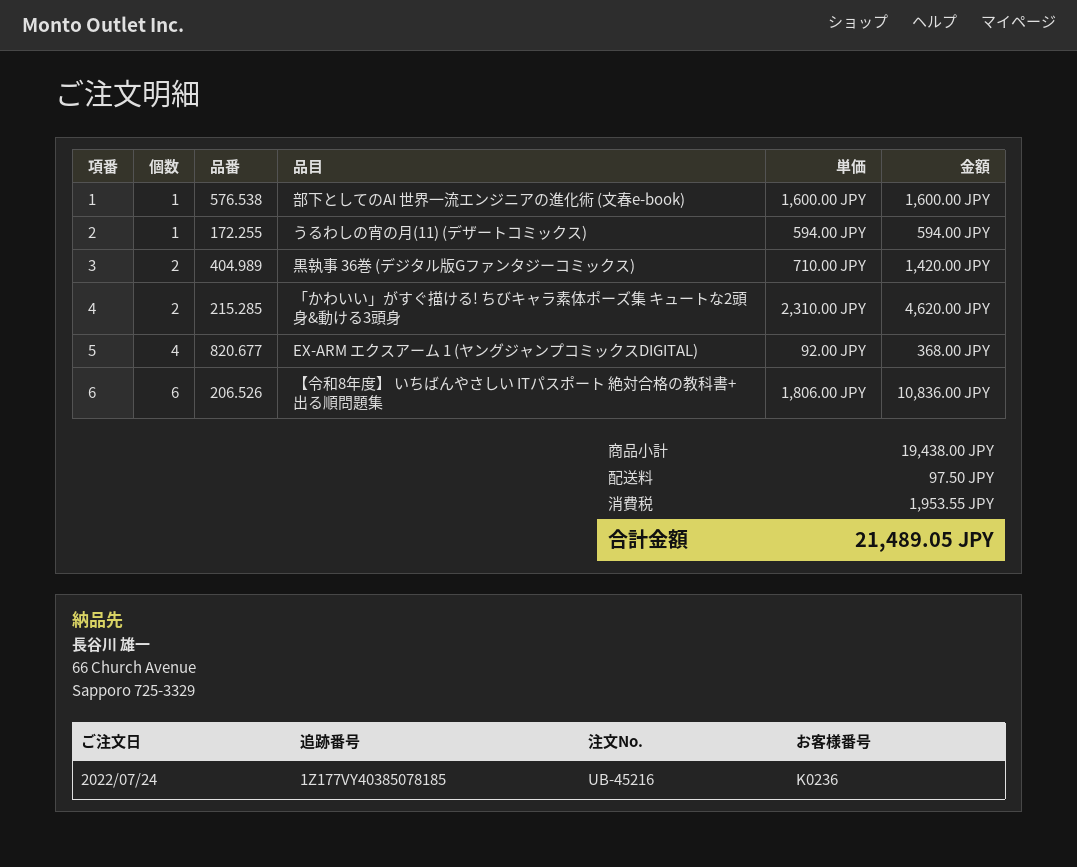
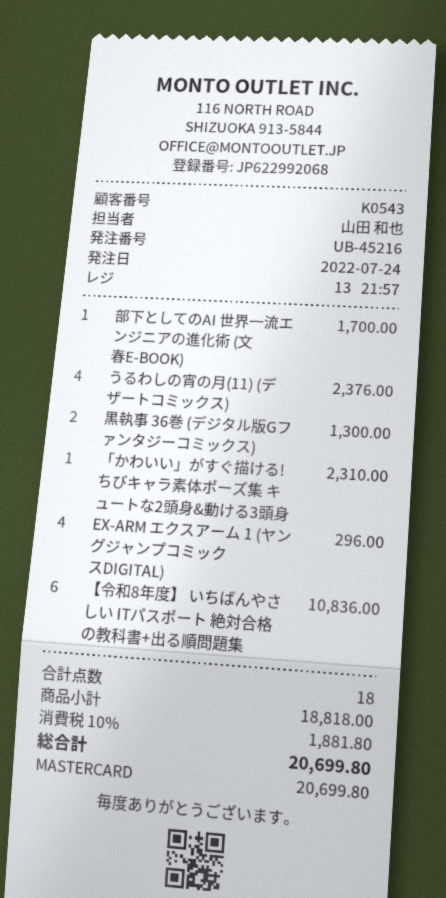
customer number: K0236 -> K0543
部下としてのAI 世界一流エンジニアの進化術 (文春e-book): 1 for 1600.00 -> 1 for 1700.00
うるわしの宵の月(11) (デザートコミックス): 1 for 594.00 -> 4 for 2376.00
黒執事 36巻 (デジタル版Gファンタジーコミックス): 2 for 1420.00 -> 2 for 1300.00
「かわいい」がすぐ描ける! ちびキャラ素体ポーズ集 キュートな2頭身&動ける3頭身: 2 for 4620.00 -> 1 for 2310.00
EX-ARM エクスアーム 1 (ヤングジャンプコミックスDIGITAL): 4 for 368.00 -> 4 for 296.00
subtotal: 19438.00 -> 18818.00
shipping: 97.50 -> none
tax: 1953.55 -> 1881.80
total: 21489.05 -> 20699.80

